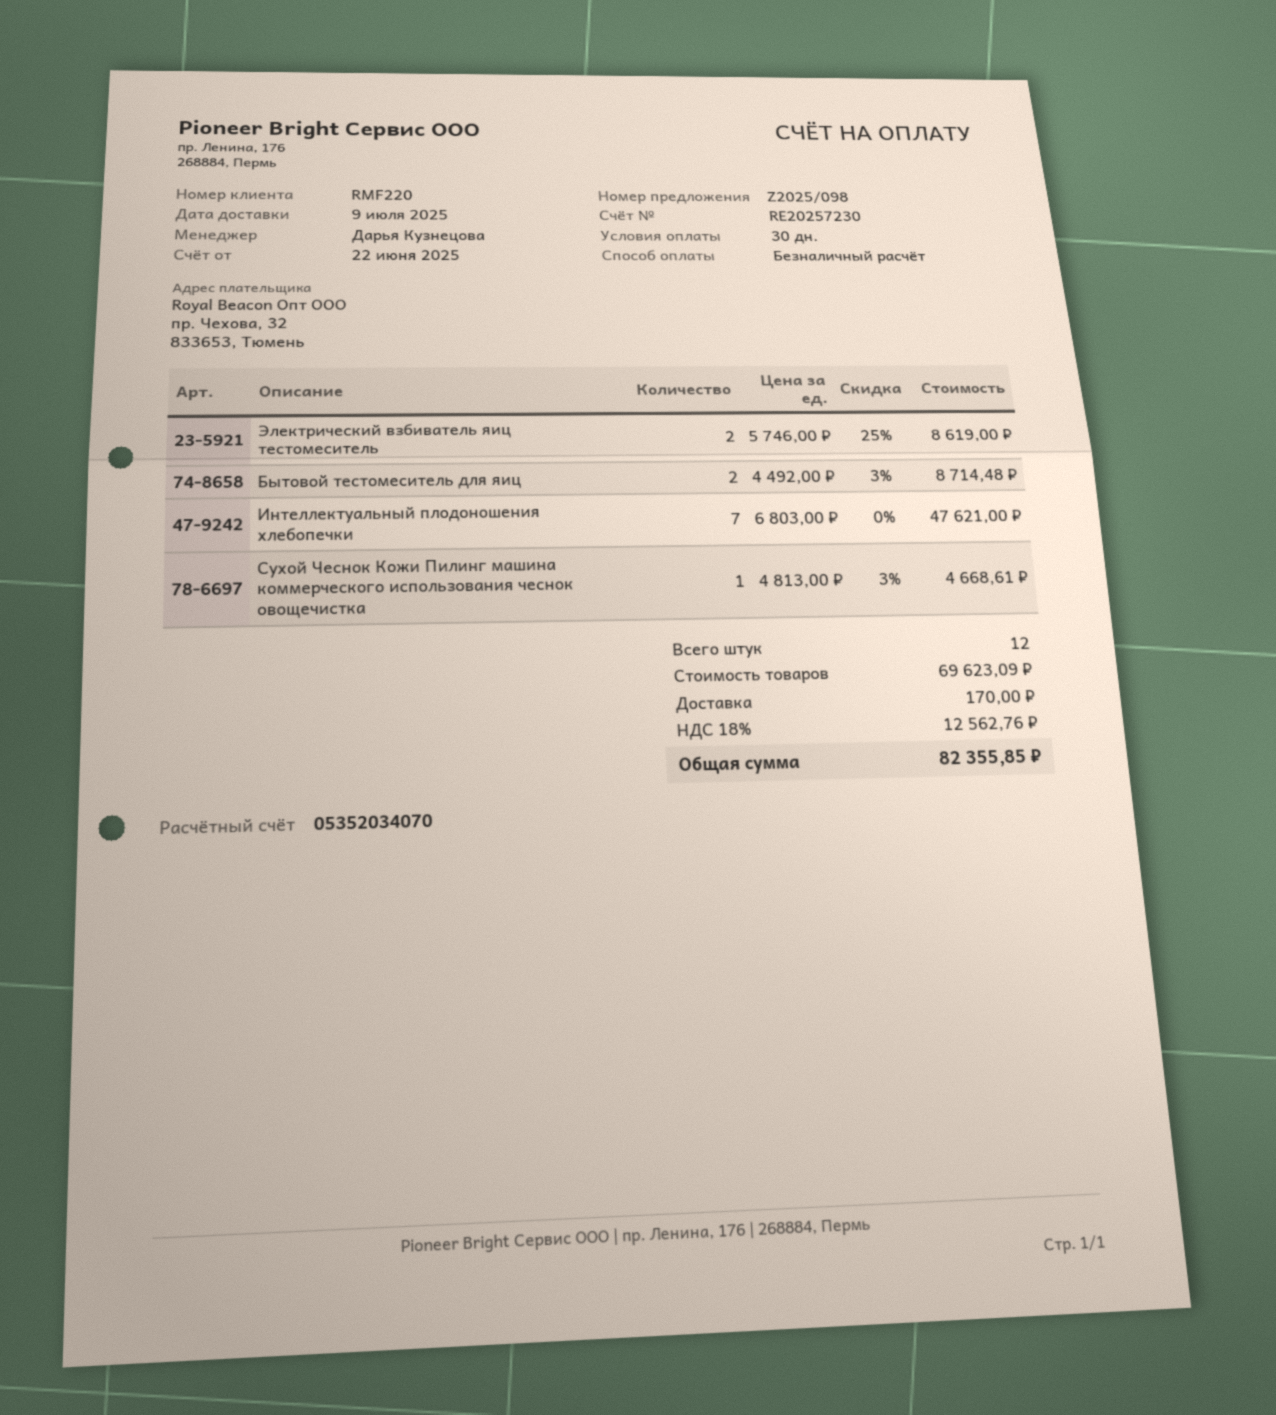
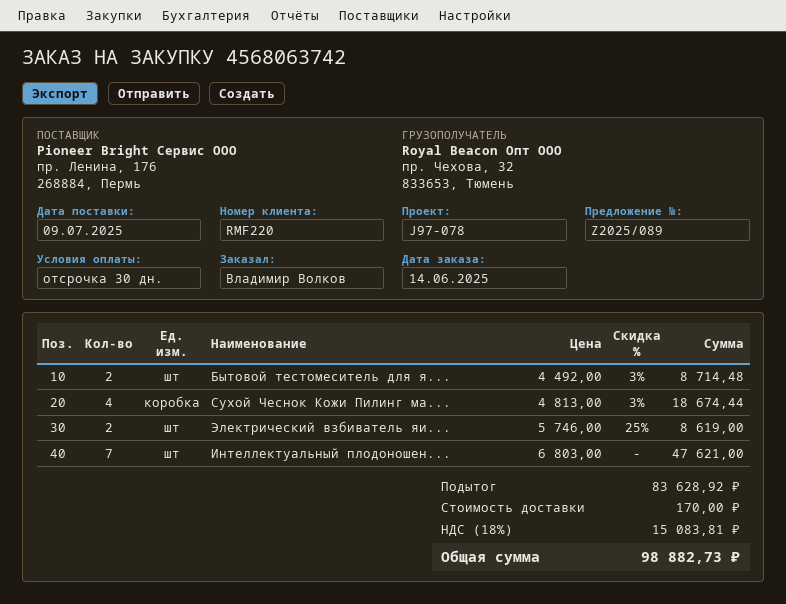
quote number: Z2025/098 -> Z2025/089
Сухой Чеснок Кожи Пилинг машина коммерческого использования чеснок овощечистка: 1 x 4813.00 - 3% = 4668.61 -> 4 x 4813.00 - 3% = 18674.44
subtotal: 69623.09 -> 83628.92
tax: 18% = 12562.76 -> 18% = 15083.81
total: 82355.85 -> 98882.73

